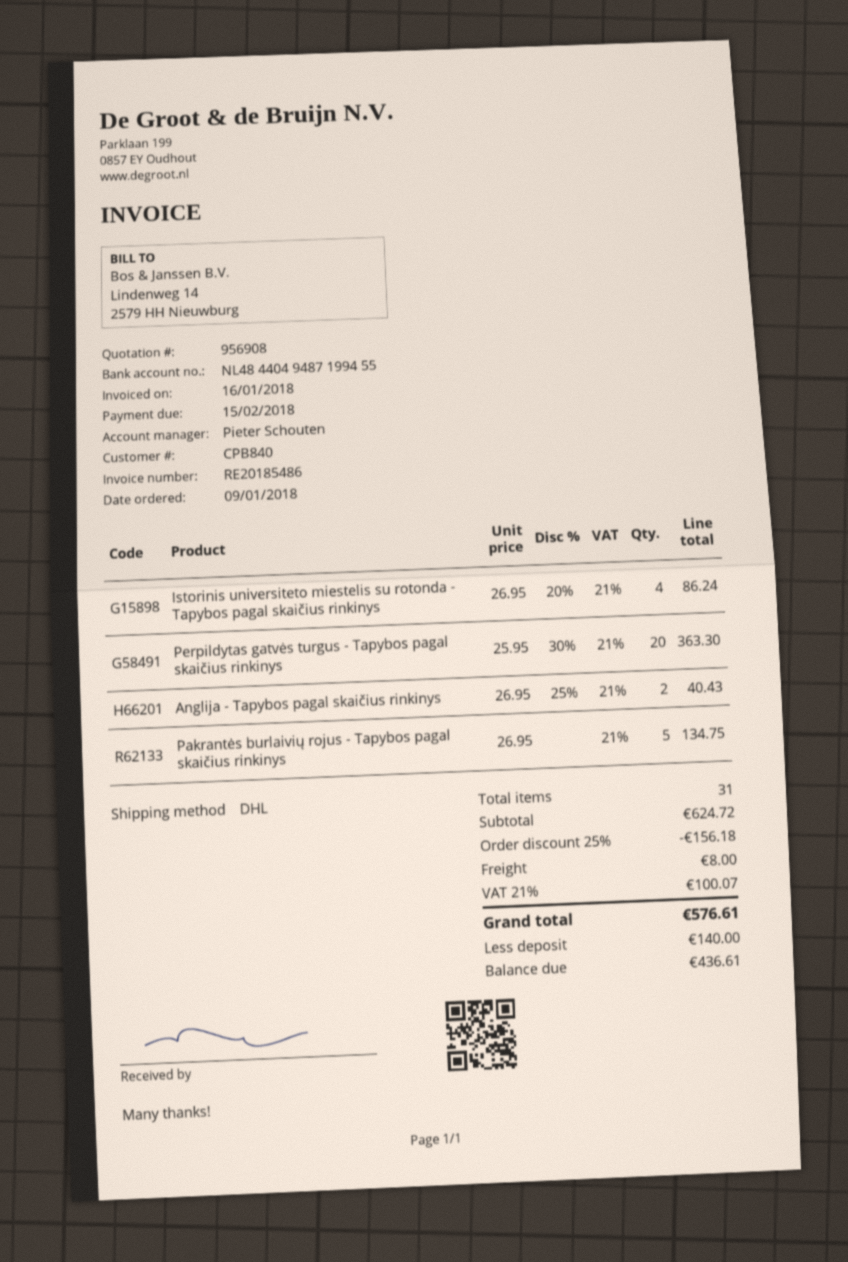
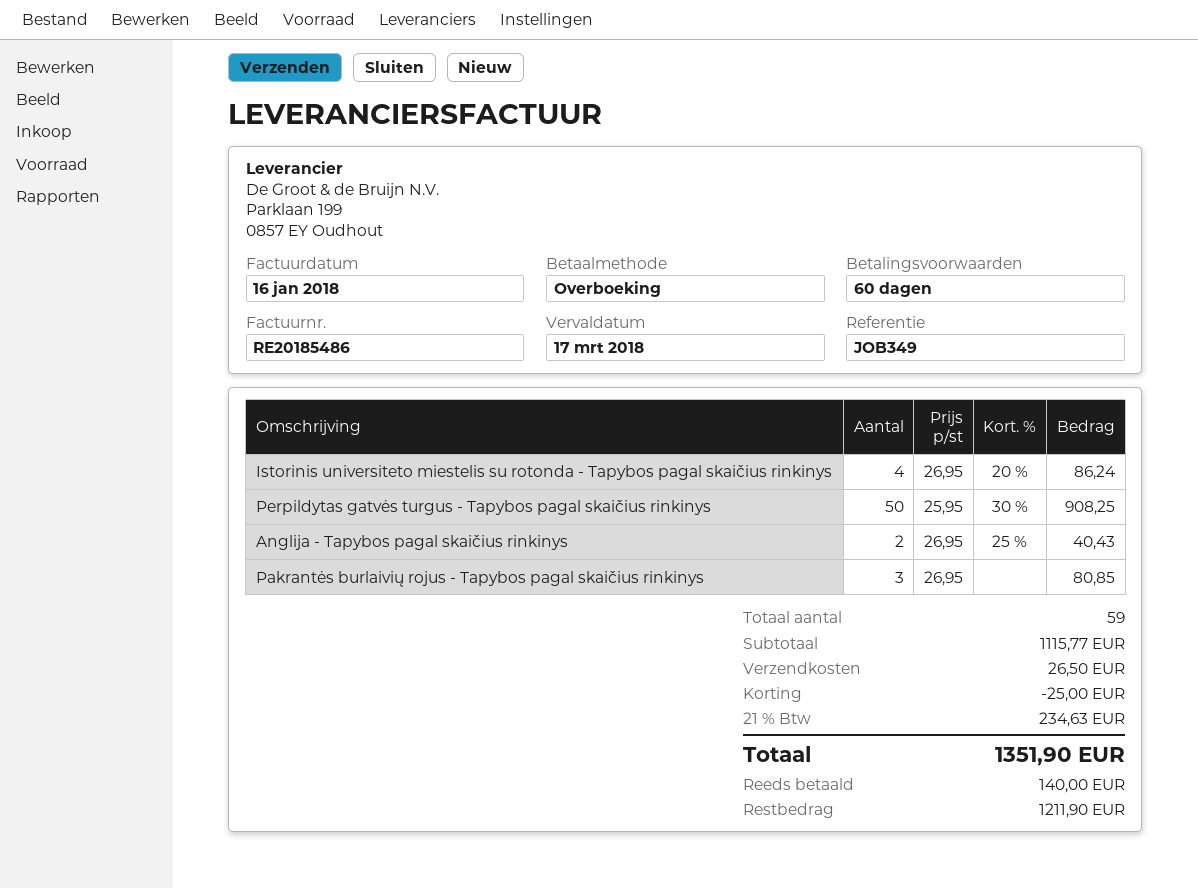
due date: 2018-02-15 -> 2018-03-17
Perpildytas gatvės turgus - Tapybos pagal skaičius rinkinys: 20 x 25.95 - 30% = 363.30 -> 50 x 25.95 - 30% = 908.25
Pakrantės burlaivių rojus - Tapybos pagal skaičius rinkinys: 5 x 26.95 = 134.75 -> 3 x 26.95 = 80.85
total quantity: 31 -> 59
subtotal: 624.72 -> 1115.77
discount: 156.18 -> 25.00
shipping: 8.00 -> 26.50
tax: 21% = 100.07 -> 21% = 234.63
total: 576.61 -> 1351.90
balance: 436.61 -> 1211.90

